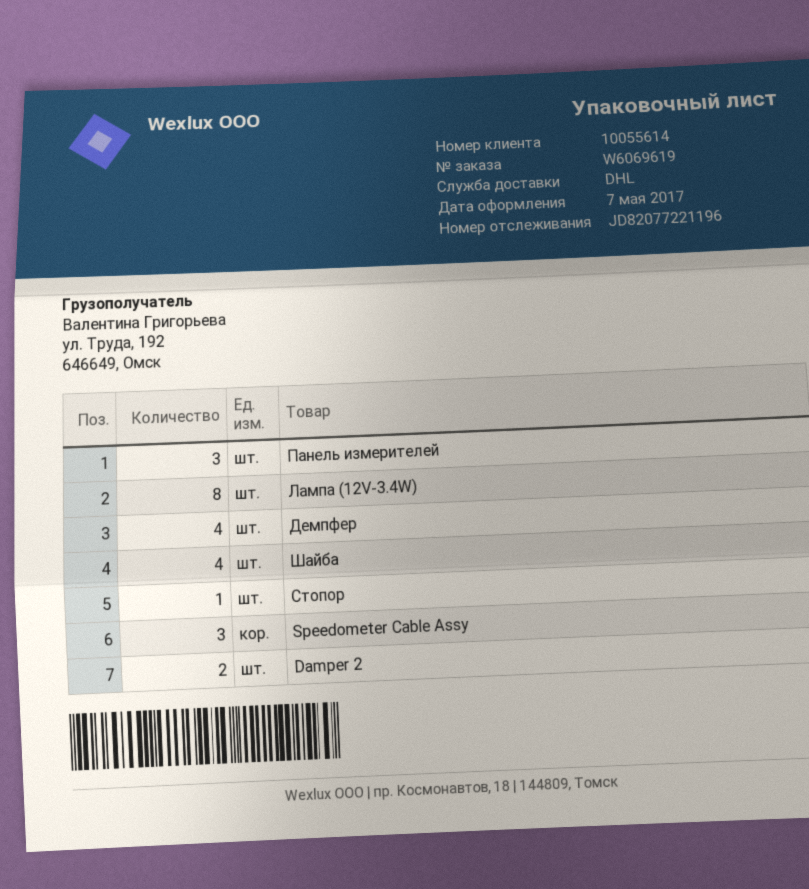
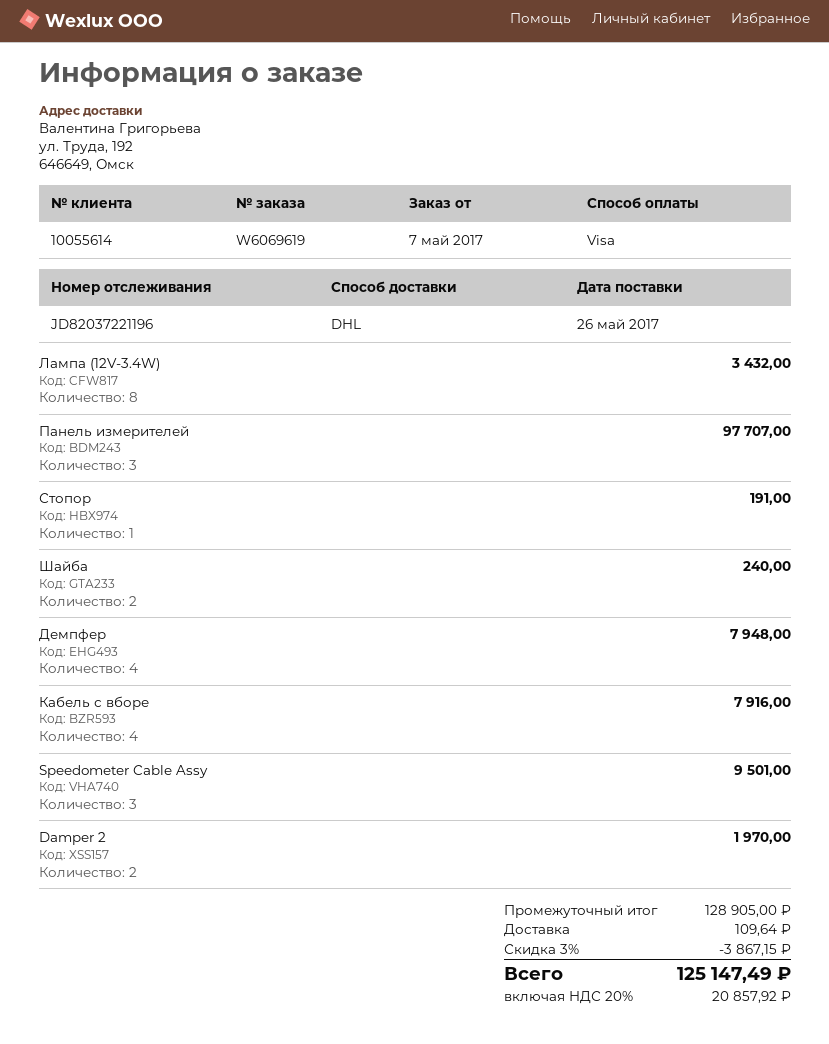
tracking number: JD82077221196 -> JD82037221196
Шайба: 4 -> 2
Кабель с вборе: none -> 4

